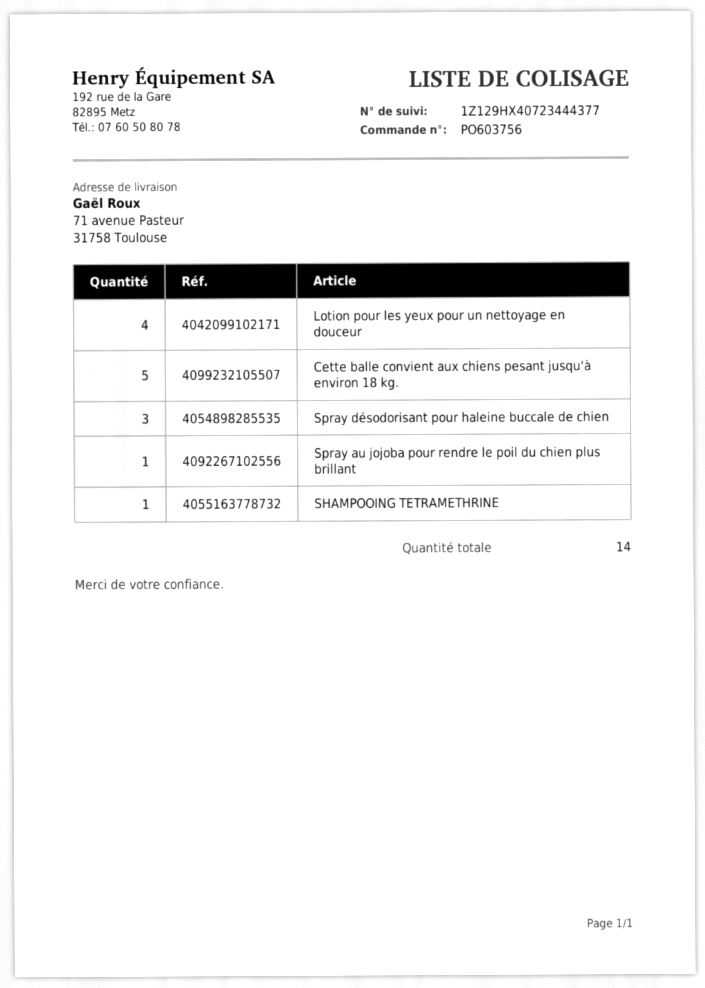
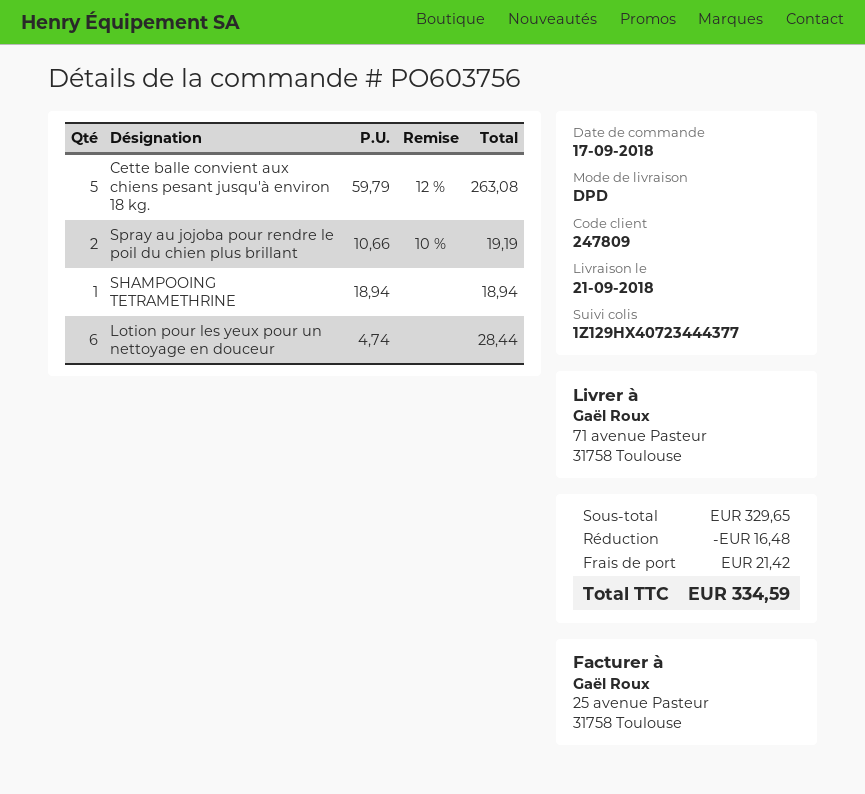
Lotion pour les yeux pour un nettoyage en douceur: 4 -> 6
Spray désodorisant pour haleine buccale de chien: 3 -> none
Spray au jojoba pour rendre le poil du chien plus brillant: 1 -> 2

